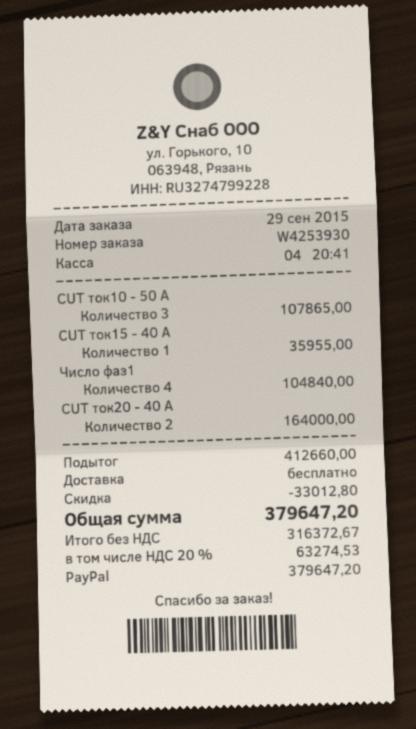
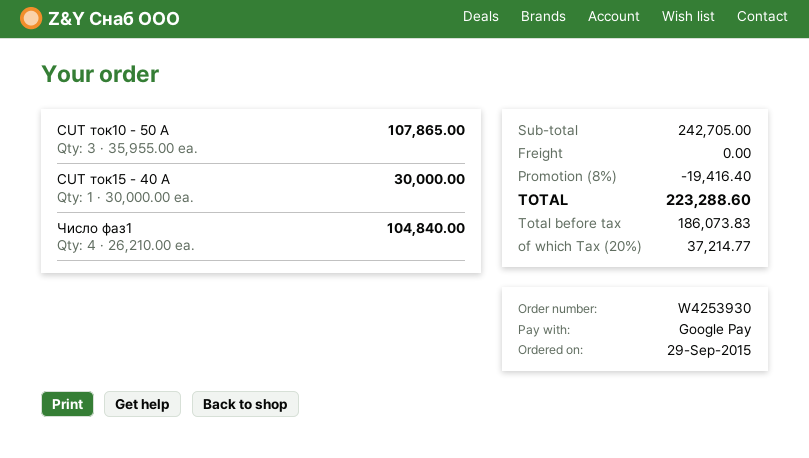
payment method: PayPal -> Google Pay
CUT ток15 - 40 A: 1 for 35955.00 -> 1 for 30000.00
CUT ток20 - 40 A: 2 for 164000.00 -> none
subtotal: 412660.00 -> 242705.00
discount: 33012.80 -> 19416.40
net: 316372.67 -> 186073.83
tax: 20% = 63274.53 -> 20% = 37214.77
total: 379647.20 -> 223288.60

